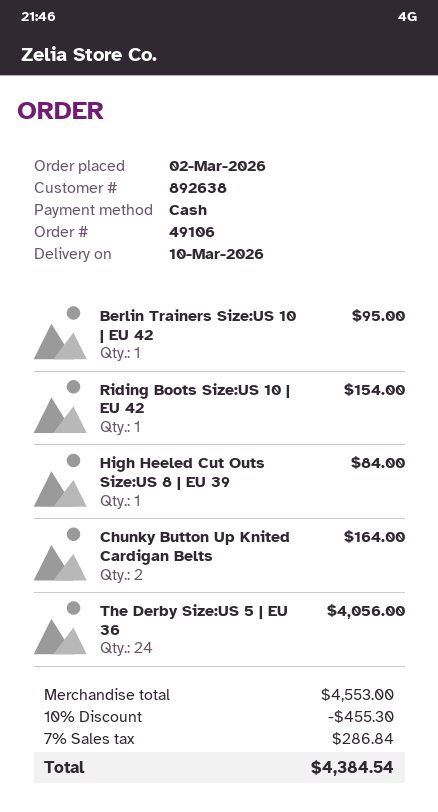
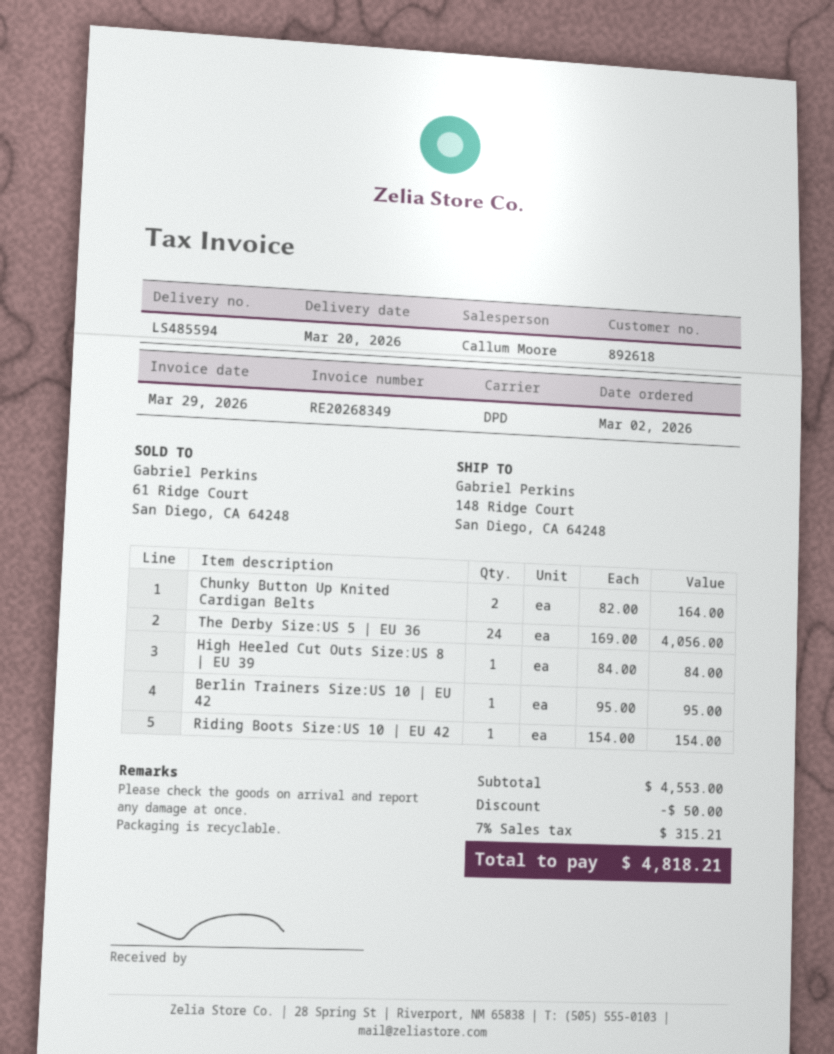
delivery date: 2026-03-10 -> 2026-03-20
customer number: 892638 -> 892618
discount: 455.30 -> 50.00
tax: 7% = 286.84 -> 7% = 315.21
total: 4384.54 -> 4818.21

